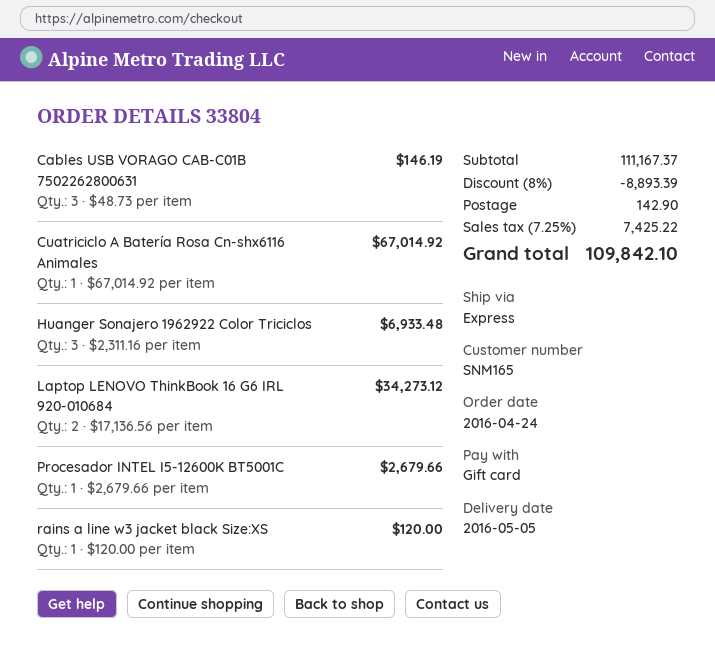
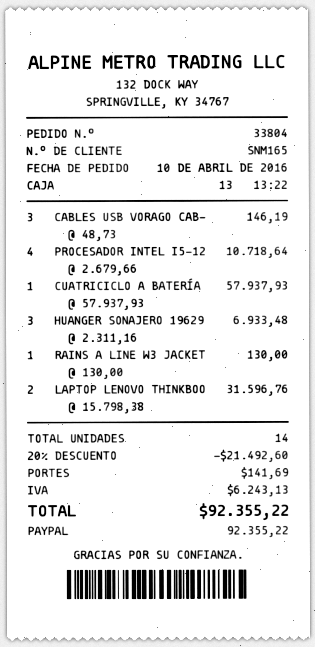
order date: 2016-04-24 -> 2016-04-10
payment method: gift card -> PayPal
Cuatriciclo A Batería Rosa Cn-shx6116 Animales: 1 x 67014.92 = 67014.92 -> 1 x 57937.93 = 57937.93
Laptop LENOVO ThinkBook 16 G6 IRL 920-010684: 2 x 17136.56 = 34273.12 -> 2 x 15798.38 = 31596.76
Procesador INTEL I5-12600K BT5001C: 1 x 2679.66 = 2679.66 -> 4 x 2679.66 = 10718.64
rains a line w3 jacket black Size:XS: 1 x 120.00 = 120.00 -> 1 x 130.00 = 130.00
discount: 8% = 8893.39 -> 20% = 21492.60
shipping: 142.90 -> 141.69
tax: 7425.22 -> 6243.13
total: 109842.10 -> 92355.22

